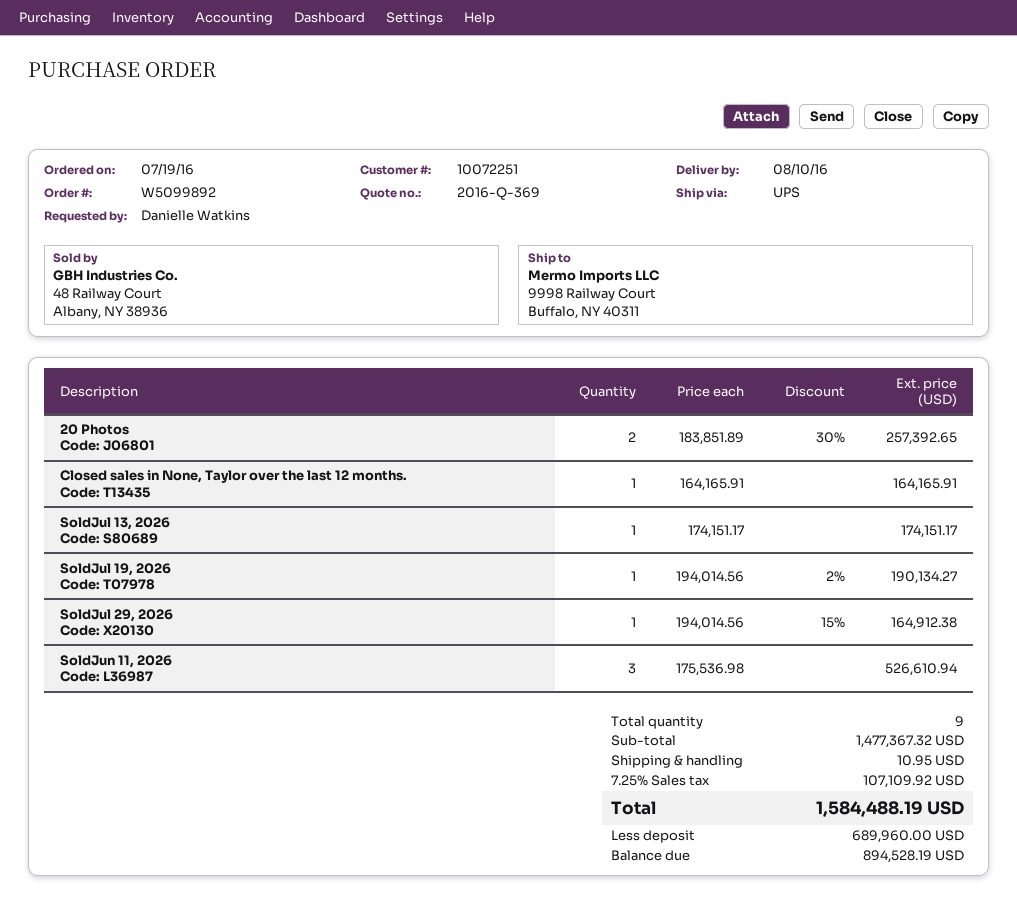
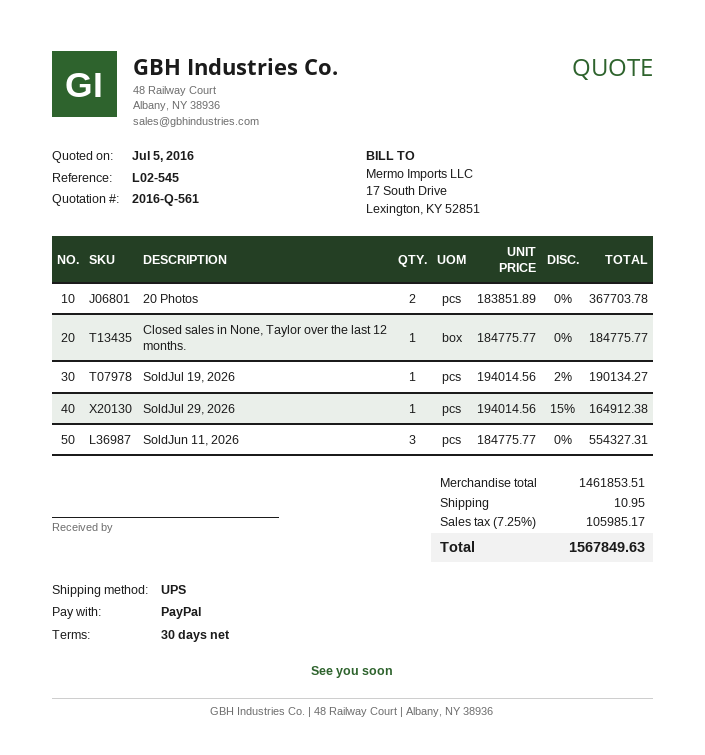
quote number: 2016-Q-369 -> 2016-Q-561
20 Photos: 2 x 183851.89 - 30% = 257392.65 -> 2 x 183851.89 = 367703.78
Closed sales in None, Taylor over the last 12 months.: 1 x 164165.91 = 164165.91 -> 1 x 184775.77 = 184775.77
SoldJul 13, 2026: 1 x 174151.17 = 174151.17 -> none
SoldJun 11, 2026: 3 x 175536.98 = 526610.94 -> 3 x 184775.77 = 554327.31
subtotal: 1477367.32 -> 1461853.51
tax: 7.25% = 107109.92 -> 7.25% = 105985.17
total: 1584488.19 -> 1567849.63

